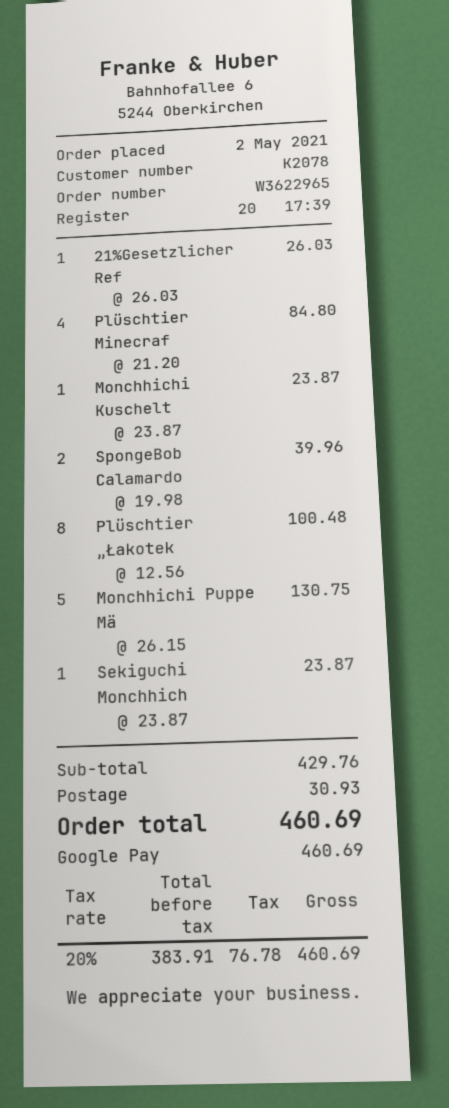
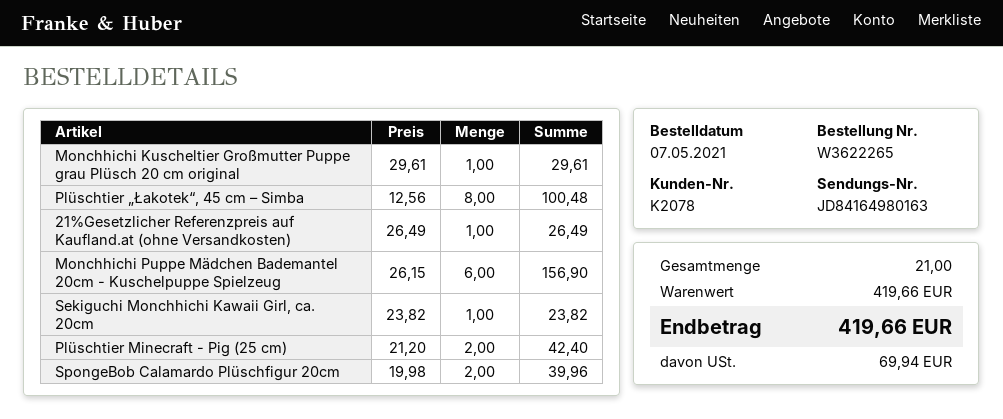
order number: W3622965 -> W3622265
order date: 2021-05-02 -> 2021-05-07
21%Gesetzlicher Ref: 1 x 26.03 = 26.03 -> 1 x 26.49 = 26.49
Plüschtier Minecraf: 4 x 21.20 = 84.80 -> 2 x 21.20 = 42.40
Monchhichi Kuschelt: 1 x 23.87 = 23.87 -> 1 x 29.61 = 29.61
Monchhichi Puppe Mä: 5 x 26.15 = 130.75 -> 6 x 26.15 = 156.90
Sekiguchi Monchhich: 1 x 23.87 = 23.87 -> 1 x 23.82 = 23.82
subtotal: 429.76 -> 419.66
shipping: 30.93 -> none
tax: 76.78 -> 69.94
total: 460.69 -> 419.66

